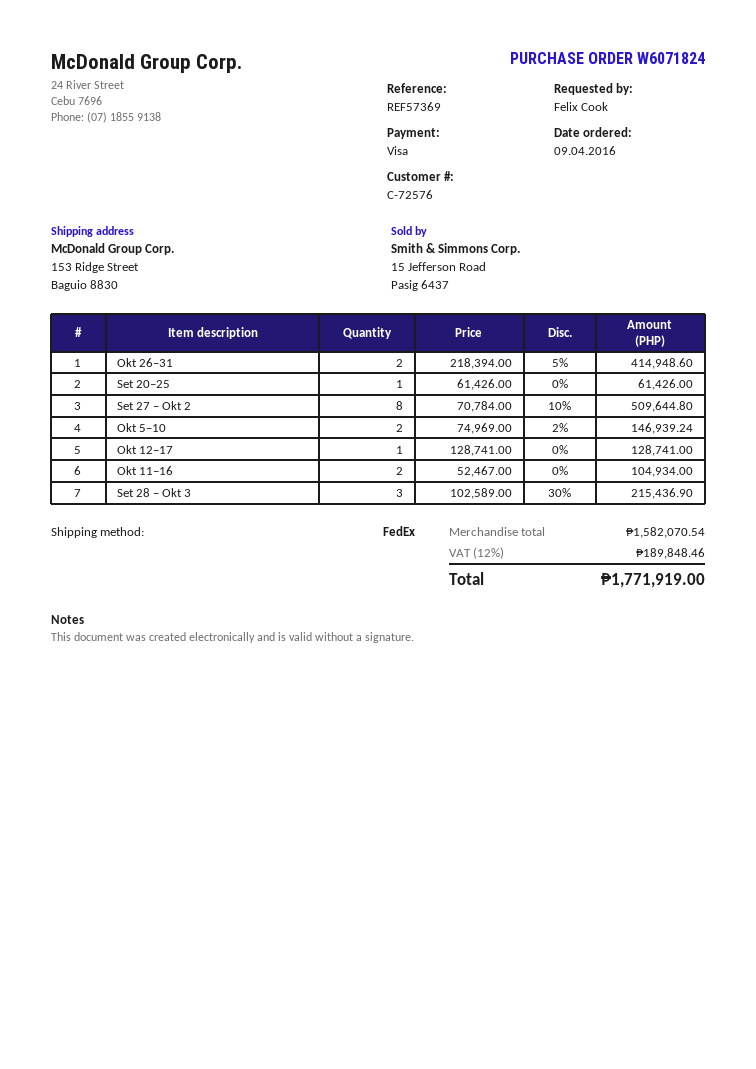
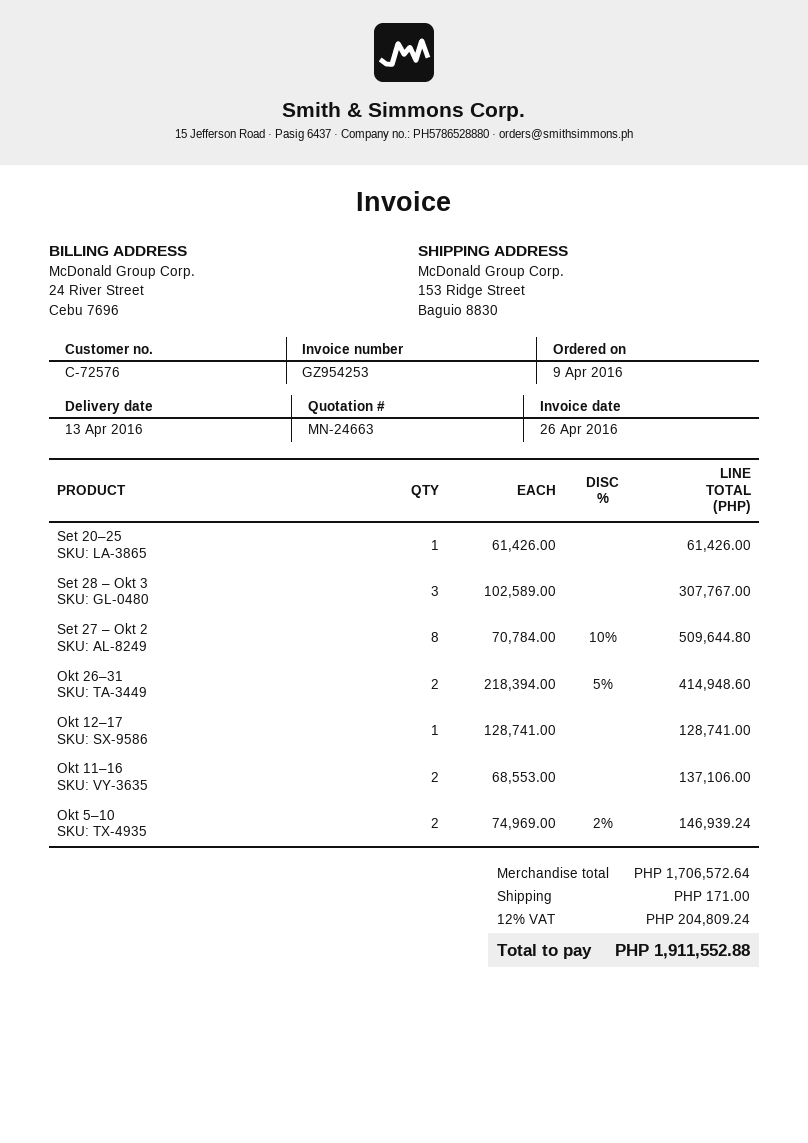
Okt 11–16: 2 x 52467.00 = 104934.00 -> 2 x 68553.00 = 137106.00
Set 28 – Okt 3: 3 x 102589.00 - 30% = 215436.90 -> 3 x 102589.00 = 307767.00
subtotal: 1582070.54 -> 1706572.64
shipping: none -> 171.00
tax: 12% = 189848.46 -> 12% = 204809.24
total: 1771919.00 -> 1911552.88

